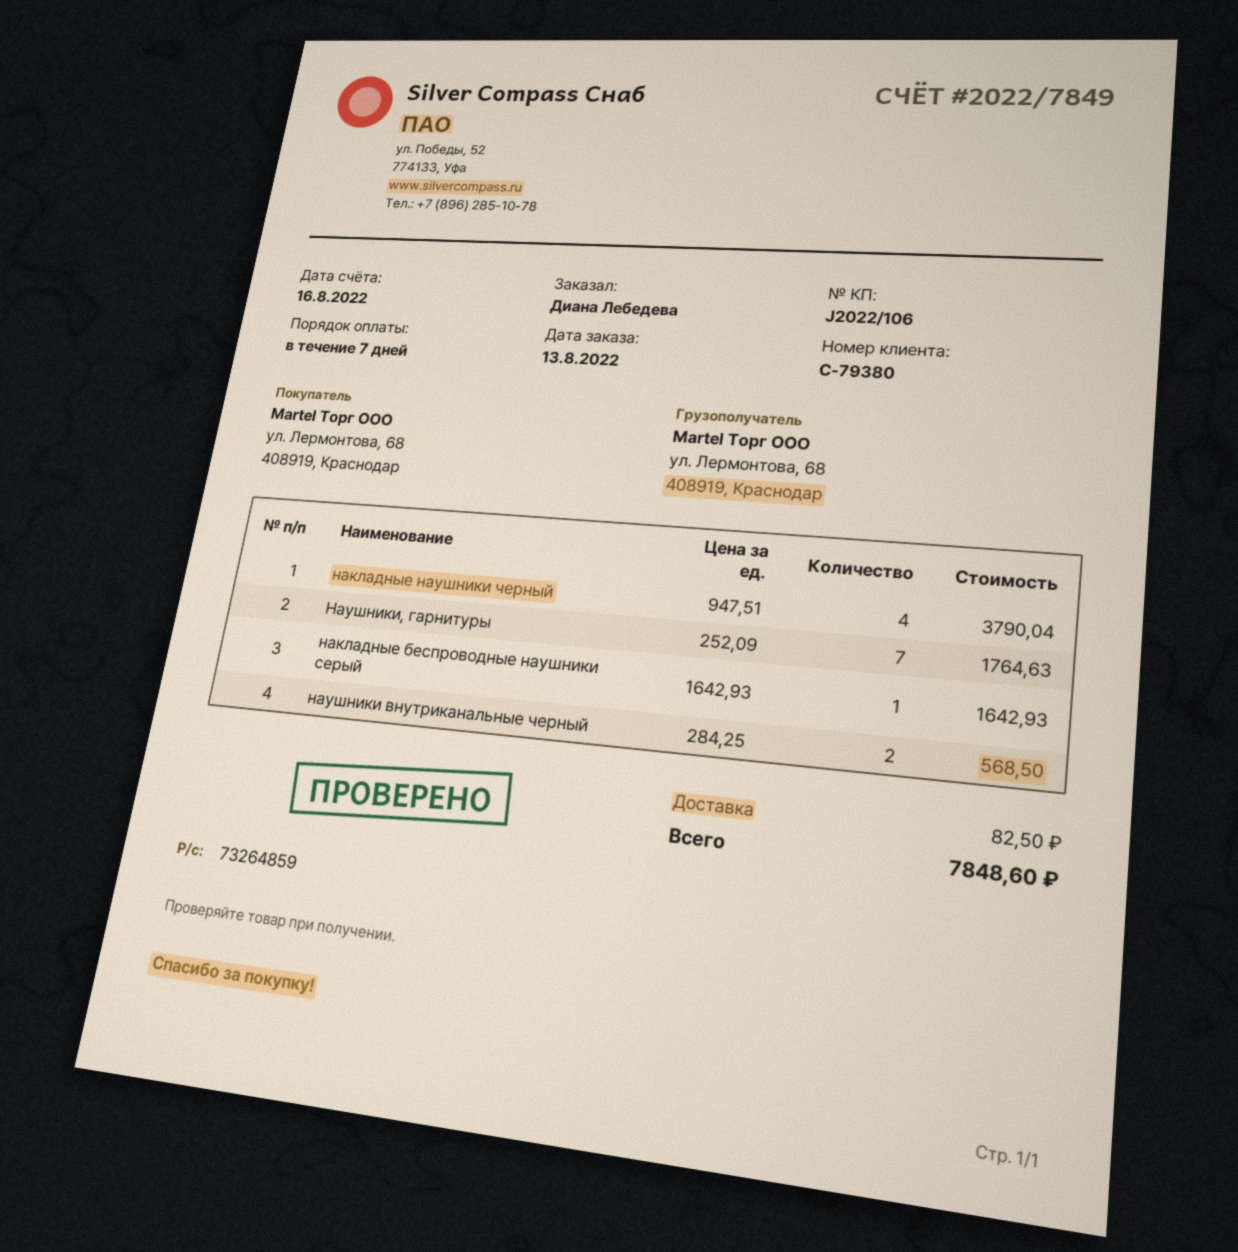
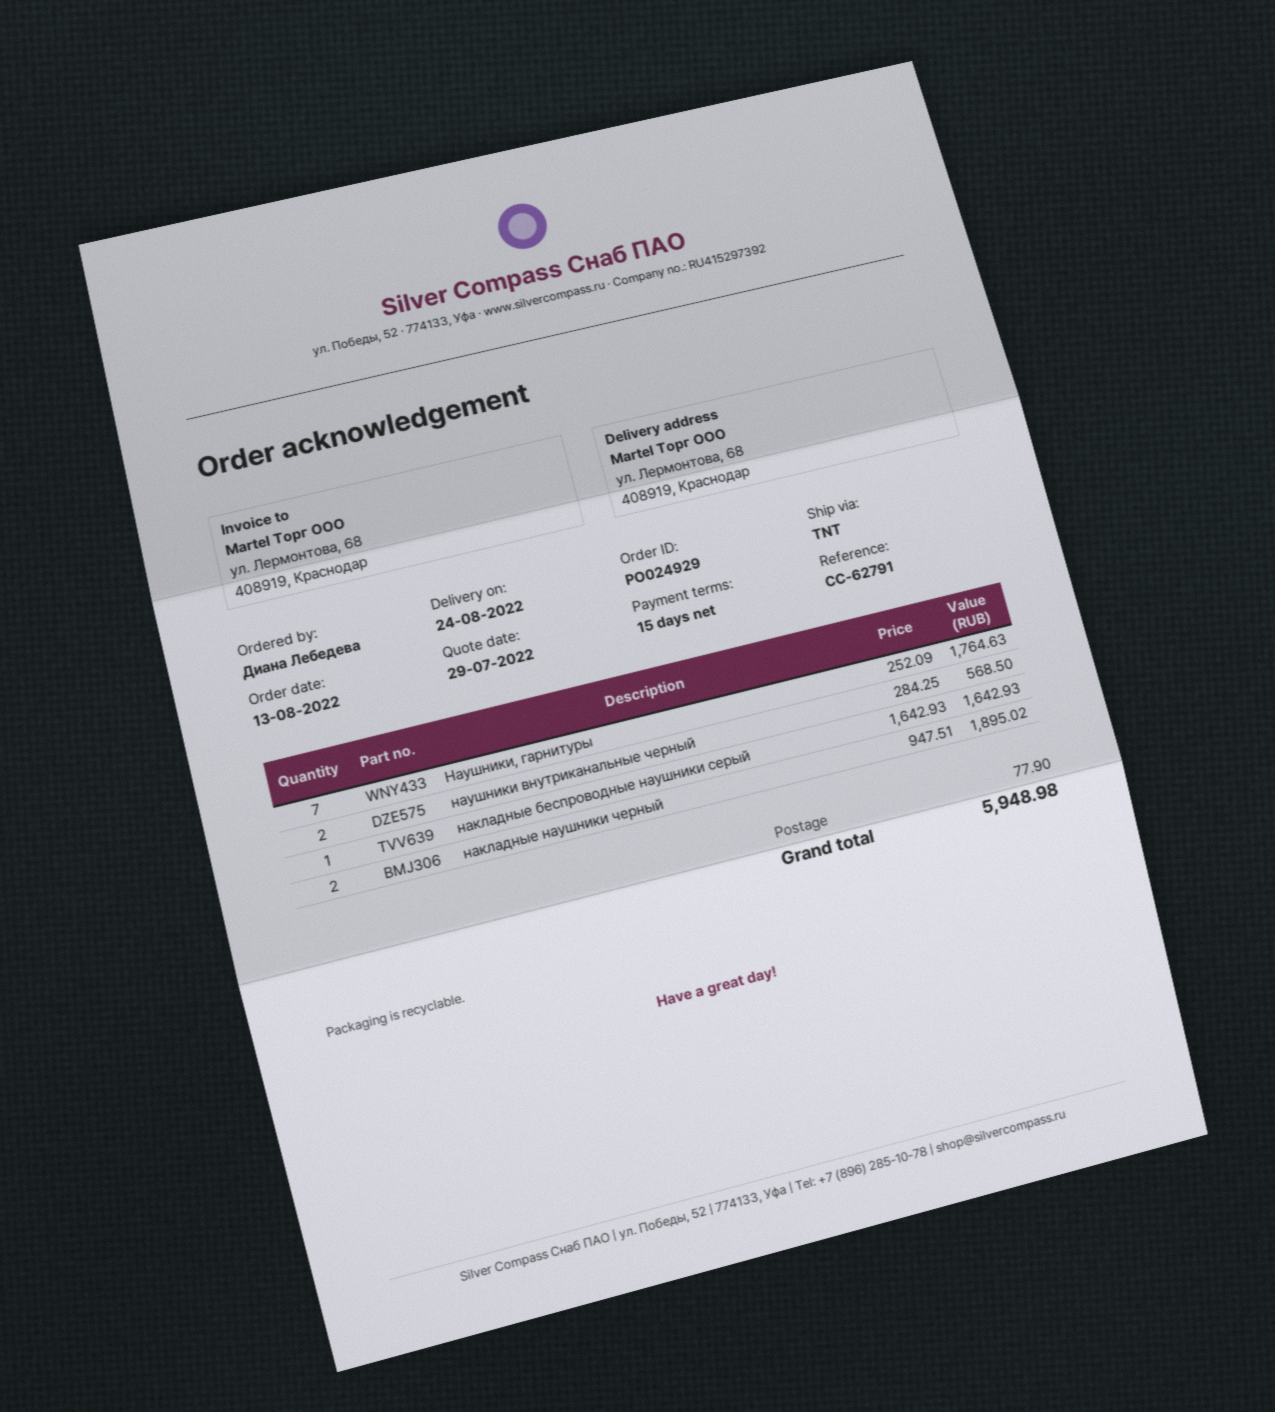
payment terms: 7 days -> 15 days
накладные наушники черный: 4 x 947.51 = 3790.04 -> 2 x 947.51 = 1895.02
shipping: 82.50 -> 77.90
total: 7848.60 -> 5948.98

